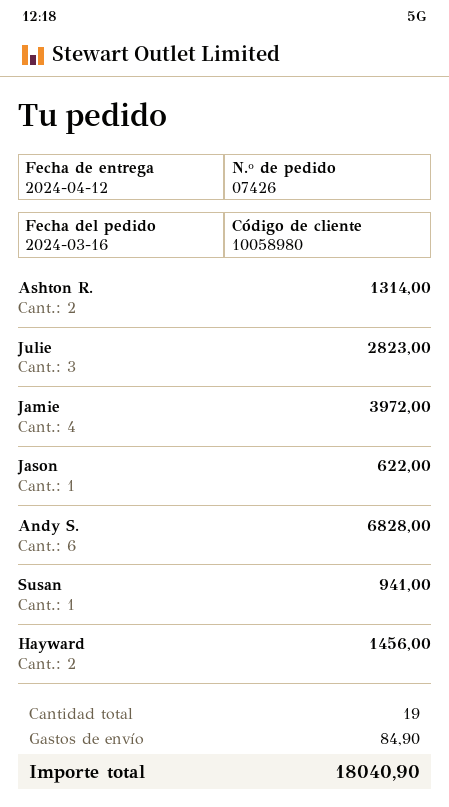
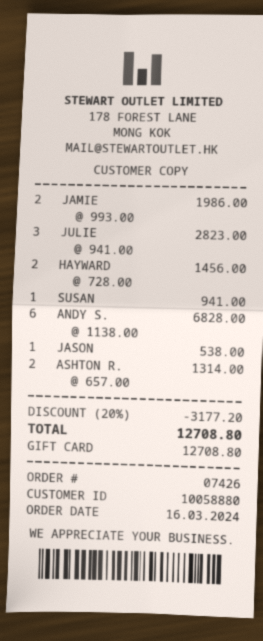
customer number: 10058980 -> 10058880
Jamie: 4 for 3972.00 -> 2 for 1986.00
Jason: 1 for 622.00 -> 1 for 538.00
discount: none -> 20% = 3177.20
shipping: 84.90 -> none
total: 18040.90 -> 12708.80

